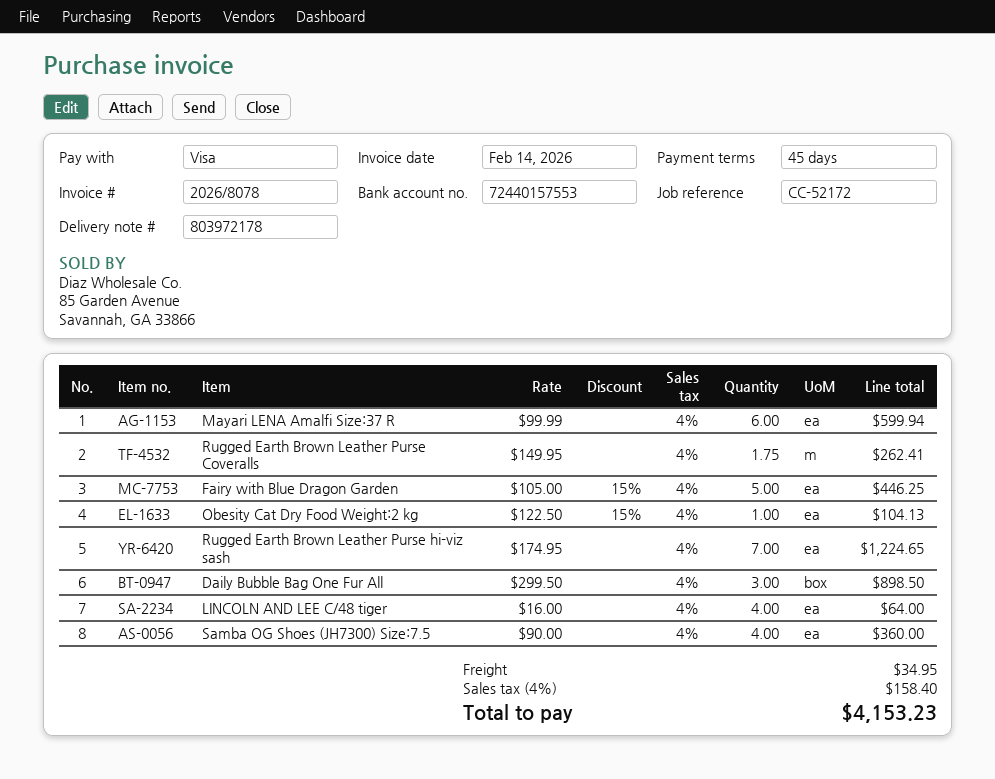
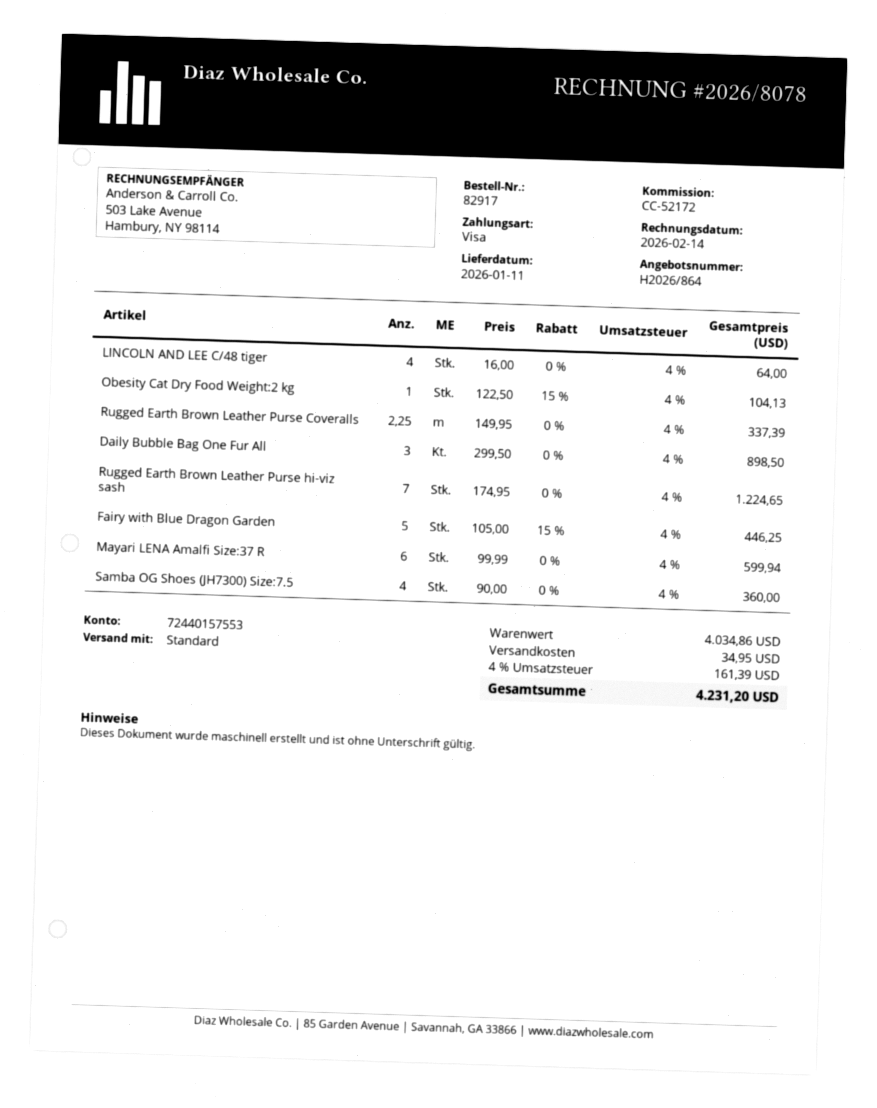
Rugged Earth Brown Leather Purse Coveralls: 1.75 x 149.95 = 262.41 -> 2.25 x 149.95 = 337.39
tax: 4% = 158.40 -> 4% = 161.39
total: 4153.23 -> 4231.20

